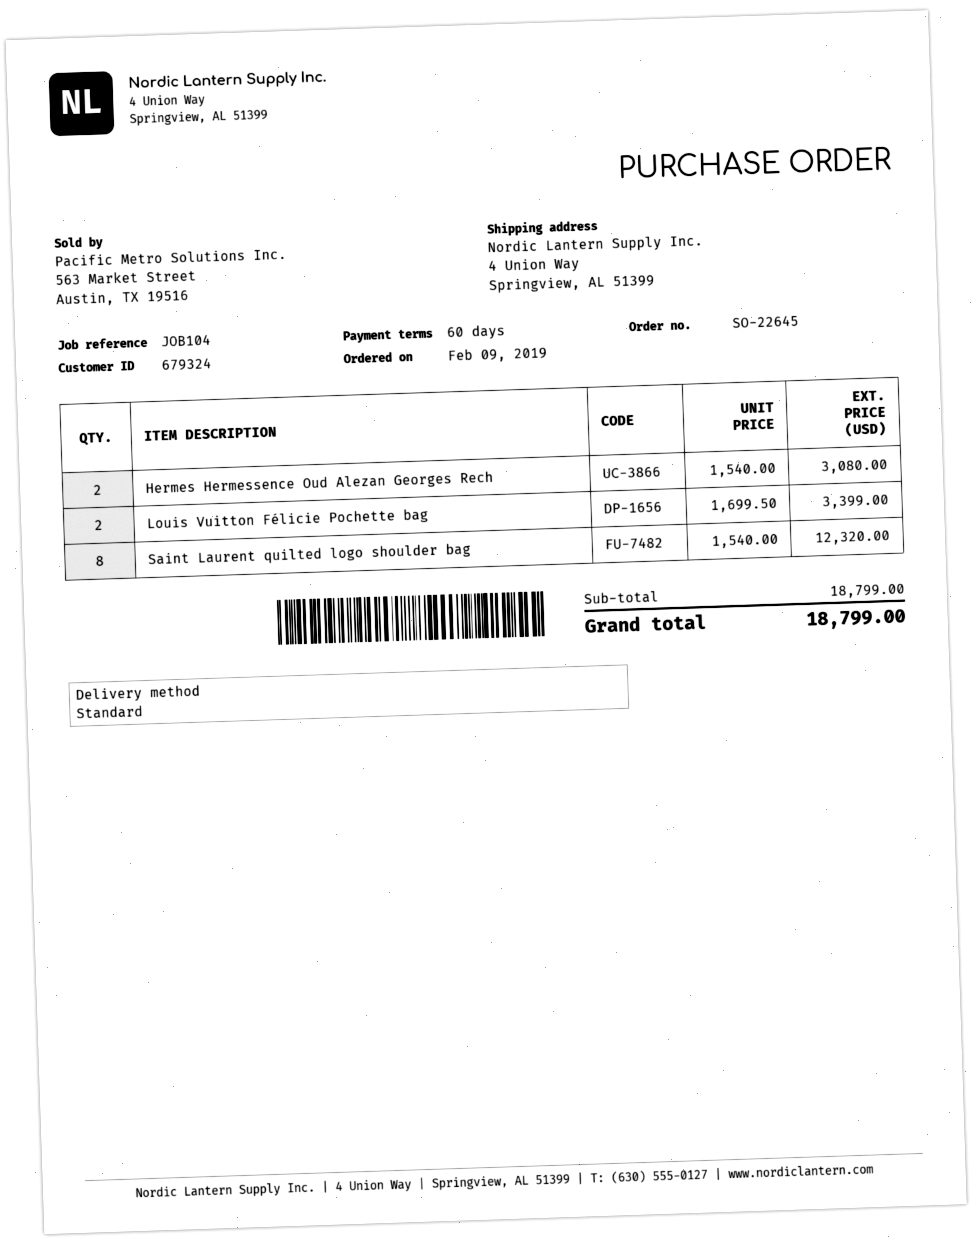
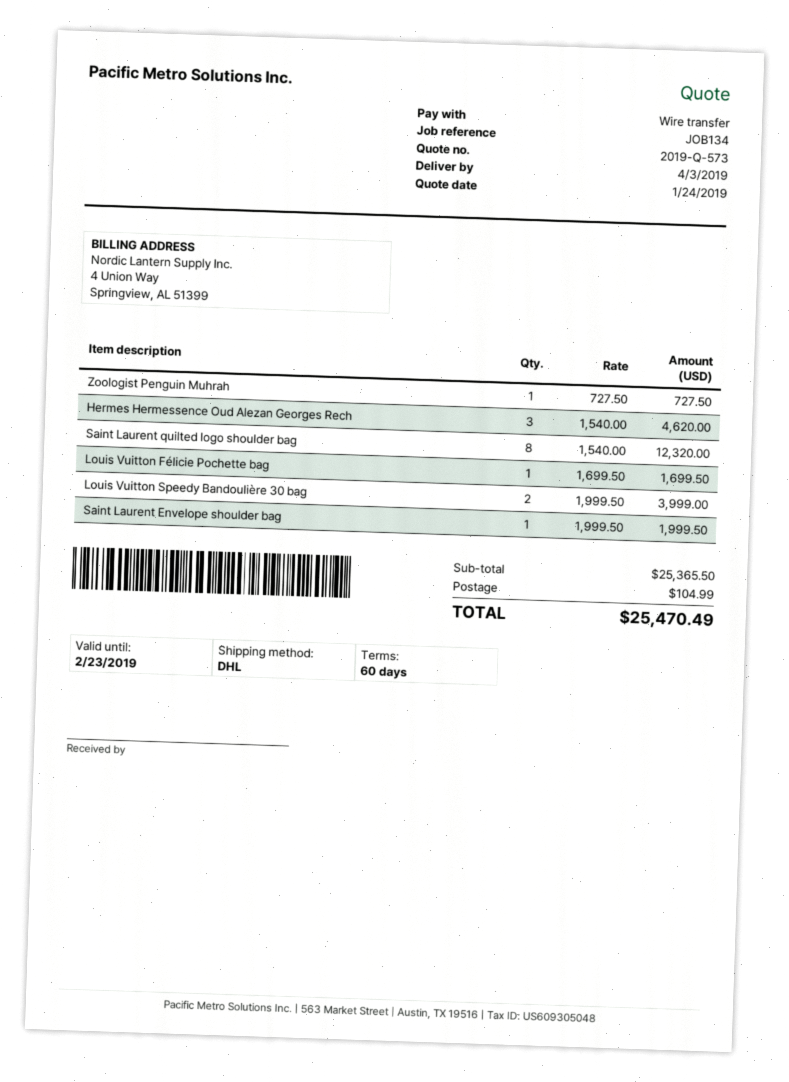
reference: JOB104 -> JOB134
shipping method: standard -> DHL
Hermes Hermessence Oud Alezan Georges Rech: 2 x 1540.00 = 3080.00 -> 3 x 1540.00 = 4620.00
Louis Vuitton Félicie Pochette bag: 2 x 1699.50 = 3399.00 -> 1 x 1699.50 = 1699.50
Zoologist Penguin Muhrah: none -> 1 x 727.50 = 727.50
Louis Vuitton Speedy Bandoulière 30 bag: none -> 2 x 1999.50 = 3999.00
Saint Laurent Envelope shoulder bag: none -> 1 x 1999.50 = 1999.50
subtotal: 18799.00 -> 25365.50
shipping: none -> 104.99
total: 18799.00 -> 25470.49

